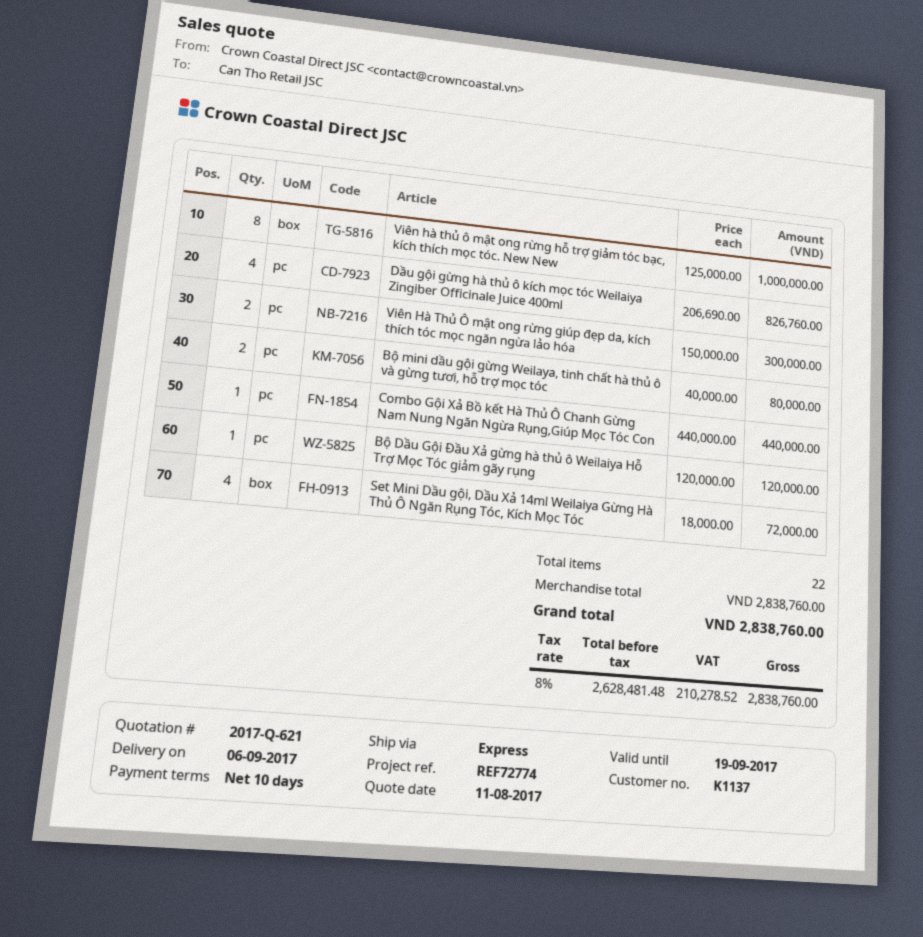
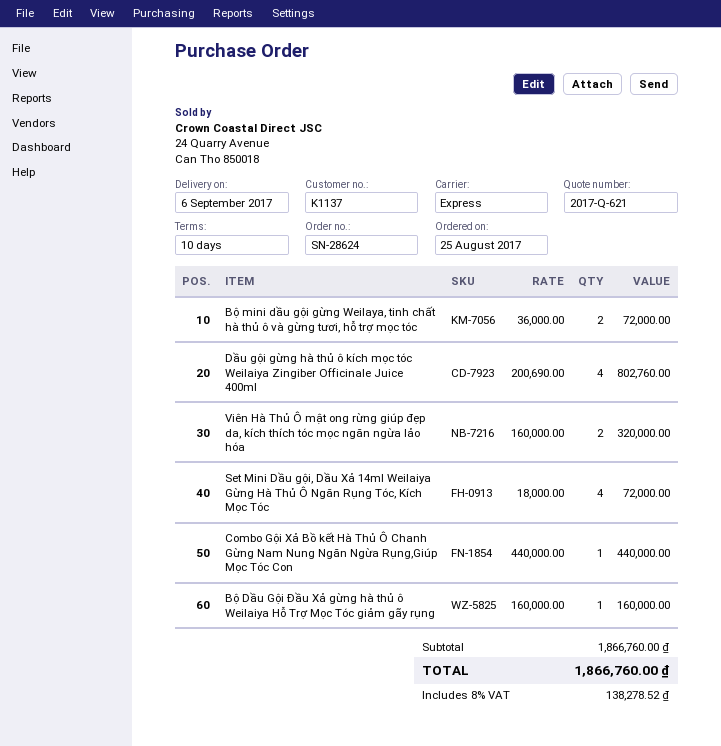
Viên hà thủ ô mật ong rừng hỗ trợ giảm tóc bạc, kích thích mọc tóc. New New: 8 x 125000.00 = 1000000.00 -> none
Dầu gội gừng hà thủ ô kích mọc tóc Weilaiya Zingiber Officinale Juice 400ml: 4 x 206690.00 = 826760.00 -> 4 x 200690.00 = 802760.00
Viên Hà Thủ Ô mật ong rừng giúp đẹp da, kích thích tóc mọc ngăn ngừa lảo hóa: 2 x 150000.00 = 300000.00 -> 2 x 160000.00 = 320000.00
Bộ mini dầu gội gừng Weilaya, tinh chất hà thủ ô và gừng tươi, hỗ trợ mọc tóc: 2 x 40000.00 = 80000.00 -> 2 x 36000.00 = 72000.00
Bộ Dầu Gội Đầu Xả gừng hà thủ ô Weilaiya Hỗ Trợ Mọc Tóc giảm gãy rụng: 1 x 120000.00 = 120000.00 -> 1 x 160000.00 = 160000.00
subtotal: 2838760.00 -> 1866760.00
tax: 8% = 210278.52 -> 8% = 138278.52
total: 2838760.00 -> 1866760.00

